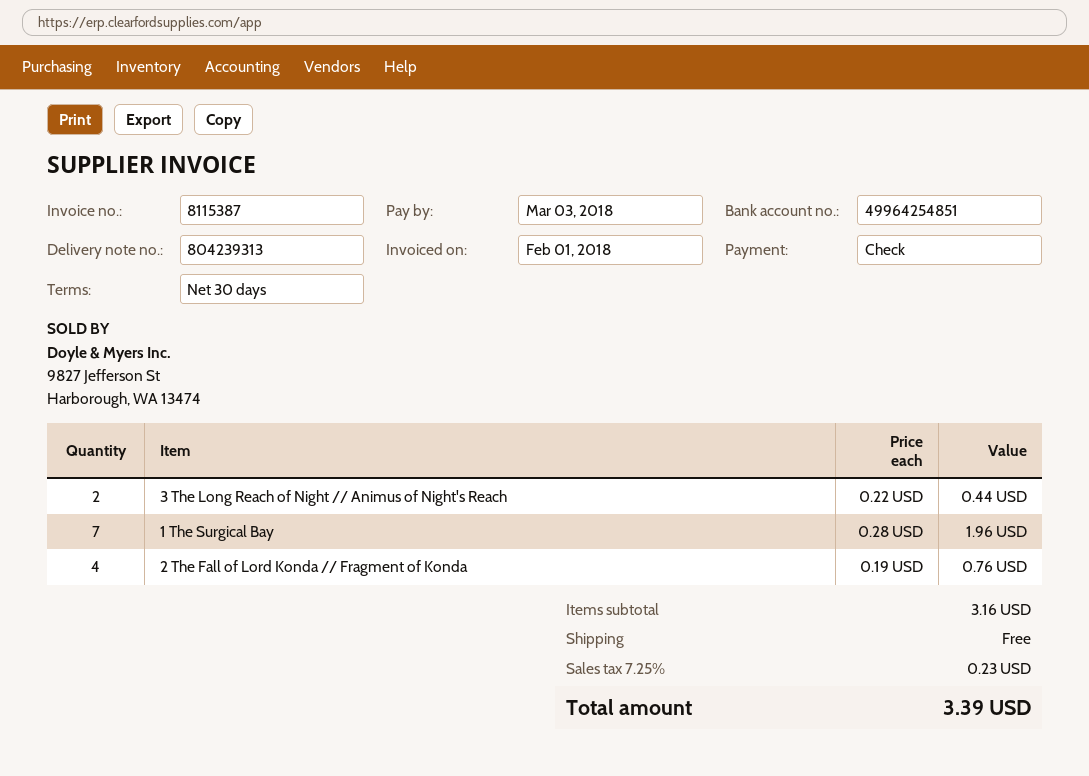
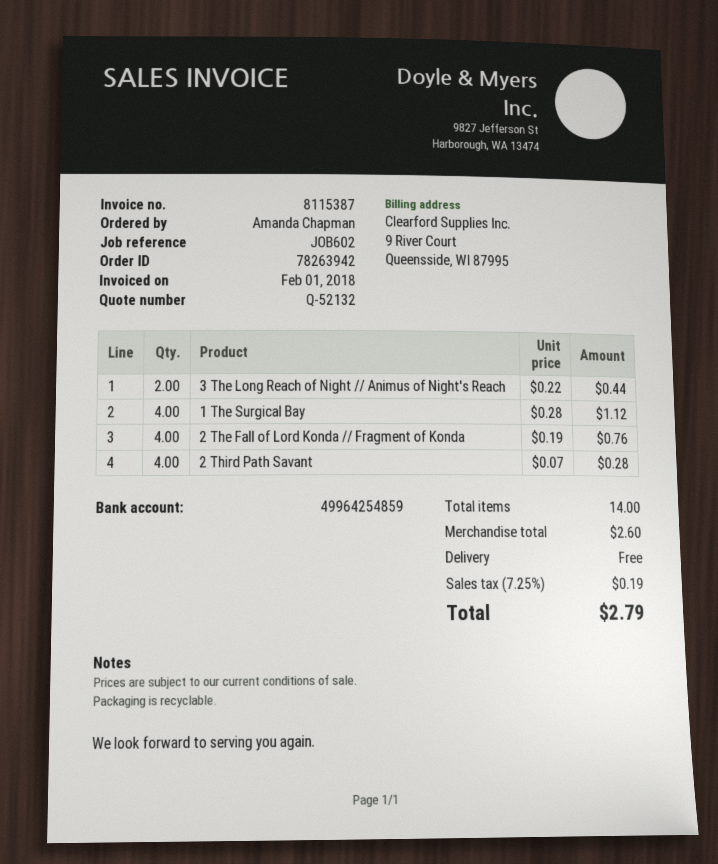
bank account: 49964254851 -> 49964254859
1 The Surgical Bay: 7 x 0.28 = 1.96 -> 4 x 0.28 = 1.12
2 Third Path Savant: none -> 4 x 0.07 = 0.28
subtotal: 3.16 -> 2.60
tax: 7.25% = 0.23 -> 7.25% = 0.19
total: 3.39 -> 2.79

